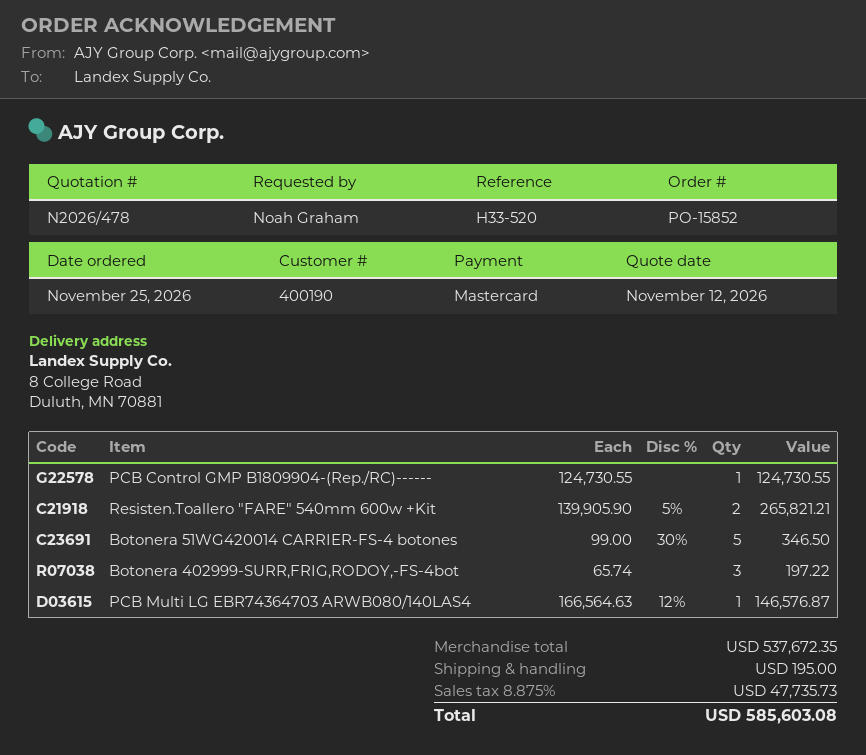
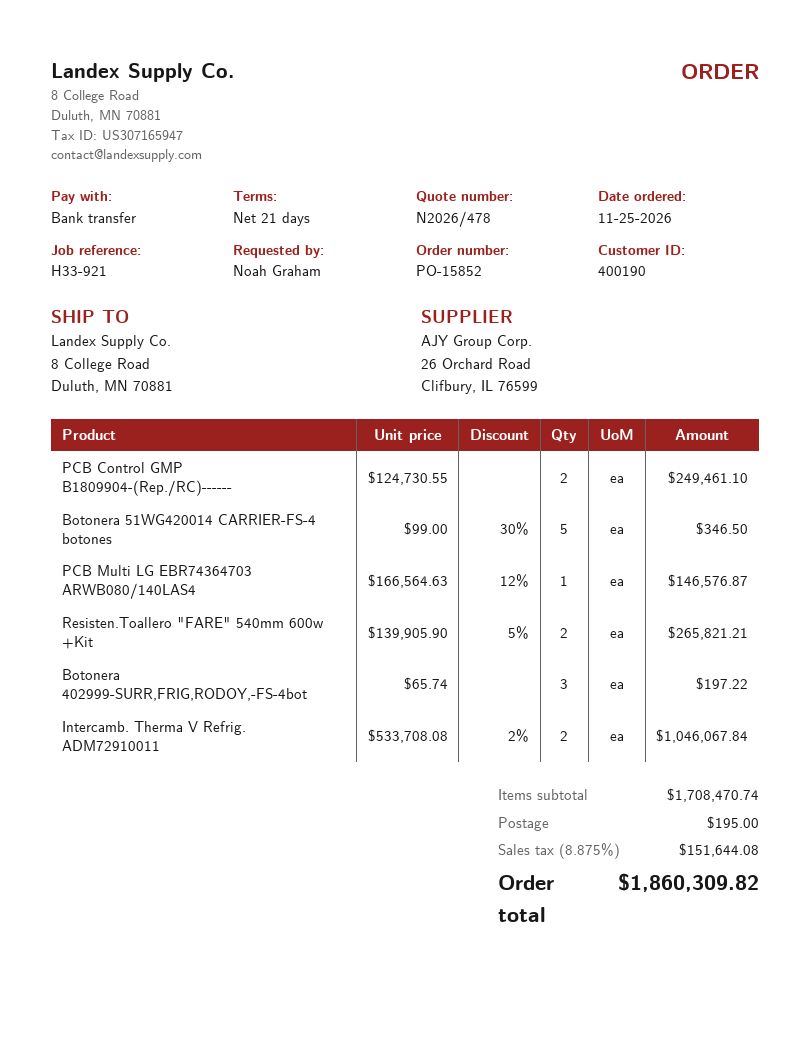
reference: H33-520 -> H33-921
payment method: Mastercard -> bank transfer
PCB Control GMP B1809904-(Rep./RC)------: 1 x 124730.55 = 124730.55 -> 2 x 124730.55 = 249461.10
Intercamb. Therma V Refrig. ADM72910011: none -> 2 x 533708.08 - 2% = 1046067.84
subtotal: 537672.35 -> 1708470.74
tax: 8.875% = 47735.73 -> 8.875% = 151644.08
total: 585603.08 -> 1860309.82

